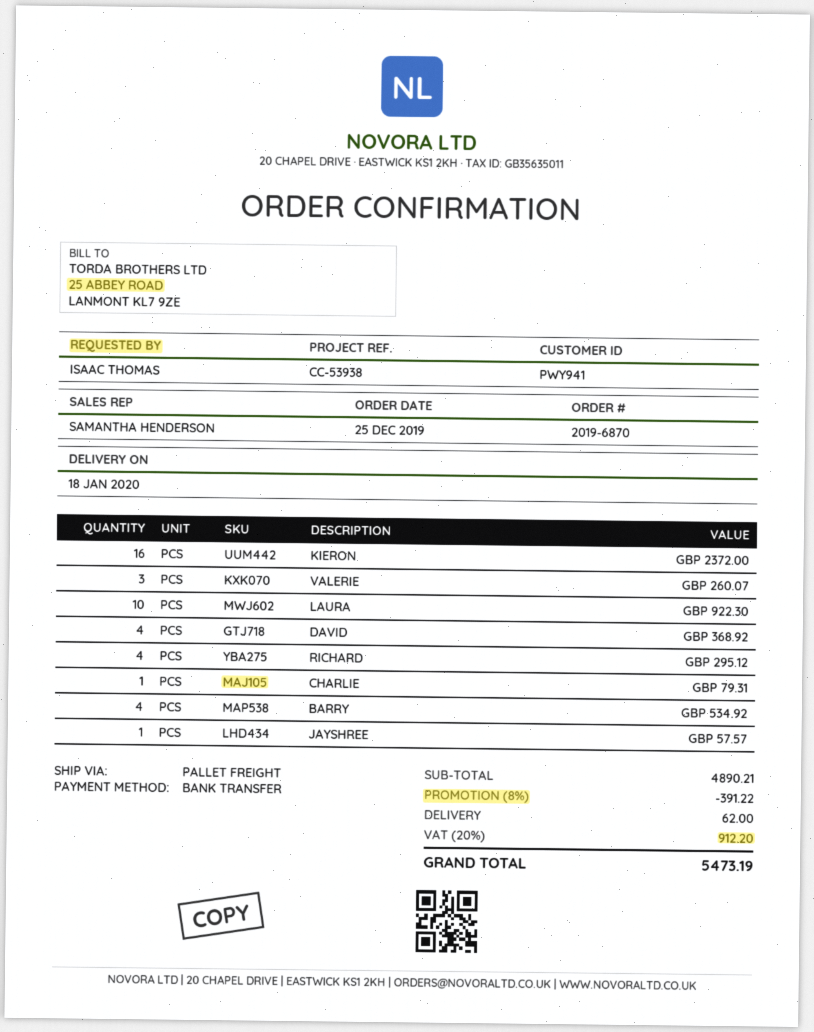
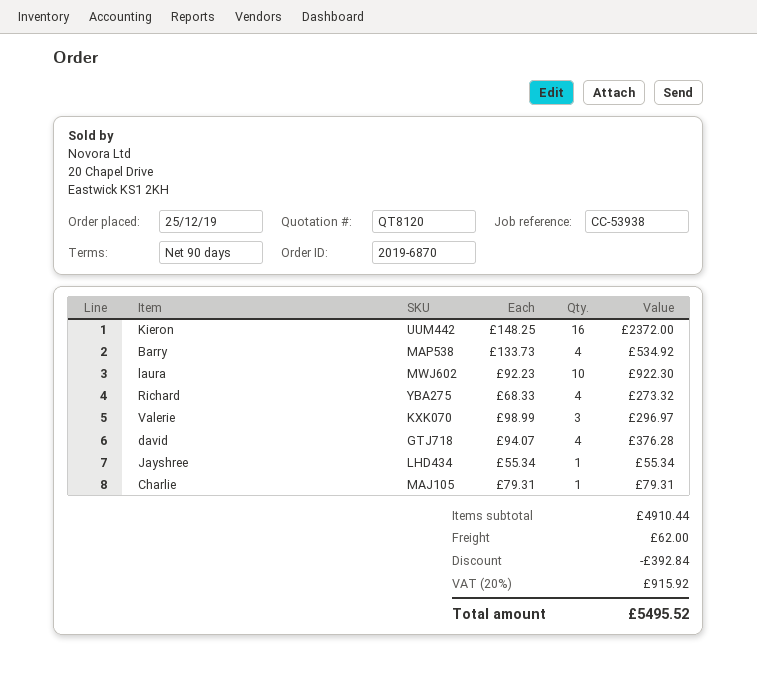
VALERIE: 3 for 260.07 -> 3 for 296.97
DAVID: 4 for 368.92 -> 4 for 376.28
RICHARD: 4 for 295.12 -> 4 for 273.32
JAYSHREE: 1 for 57.57 -> 1 for 55.34
subtotal: 4890.21 -> 4910.44
discount: 391.22 -> 392.84
tax: 20% = 912.20 -> 20% = 915.92
total: 5473.19 -> 5495.52

